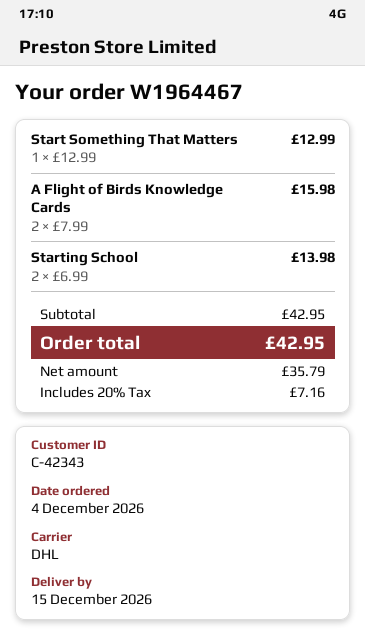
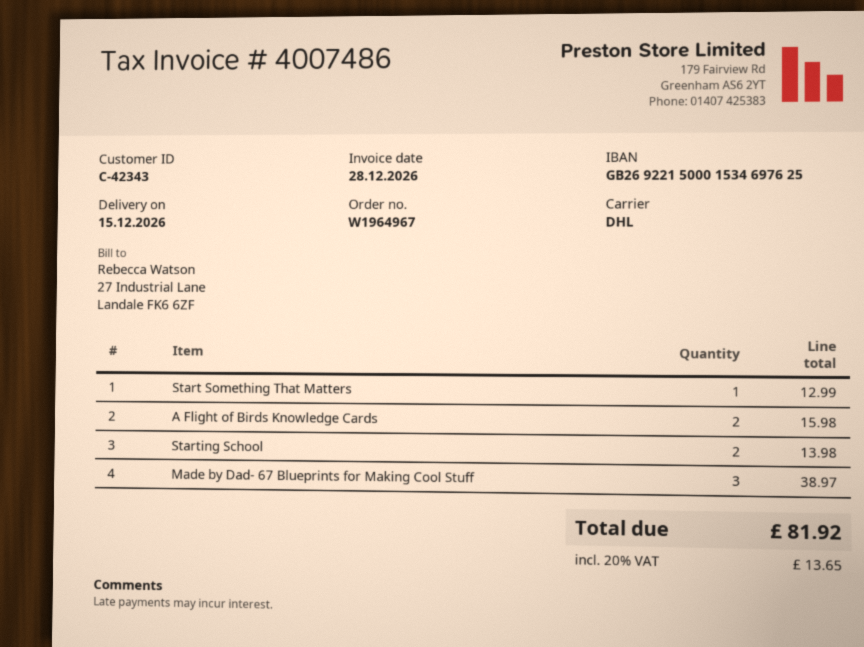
order number: W1964467 -> W1964967
Made by Dad- 67 Blueprints for Making Cool Stuff: none -> 3 for 38.97
tax: 20% = 7.16 -> 20% = 13.65
total: 42.95 -> 81.92

